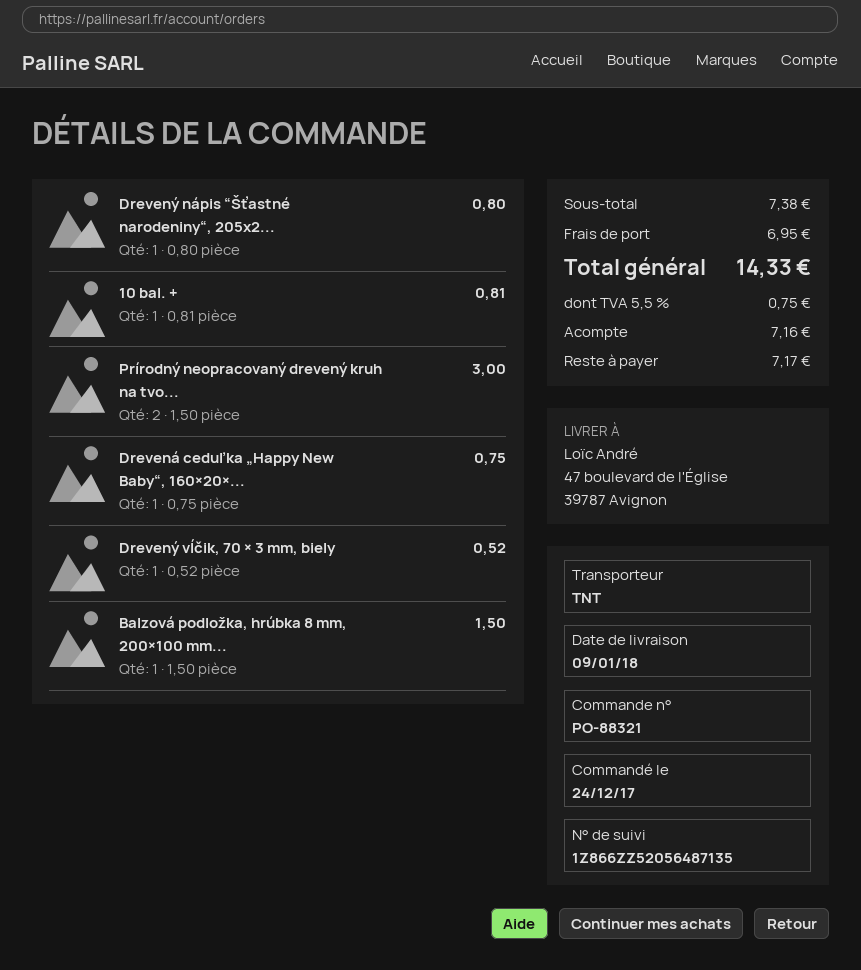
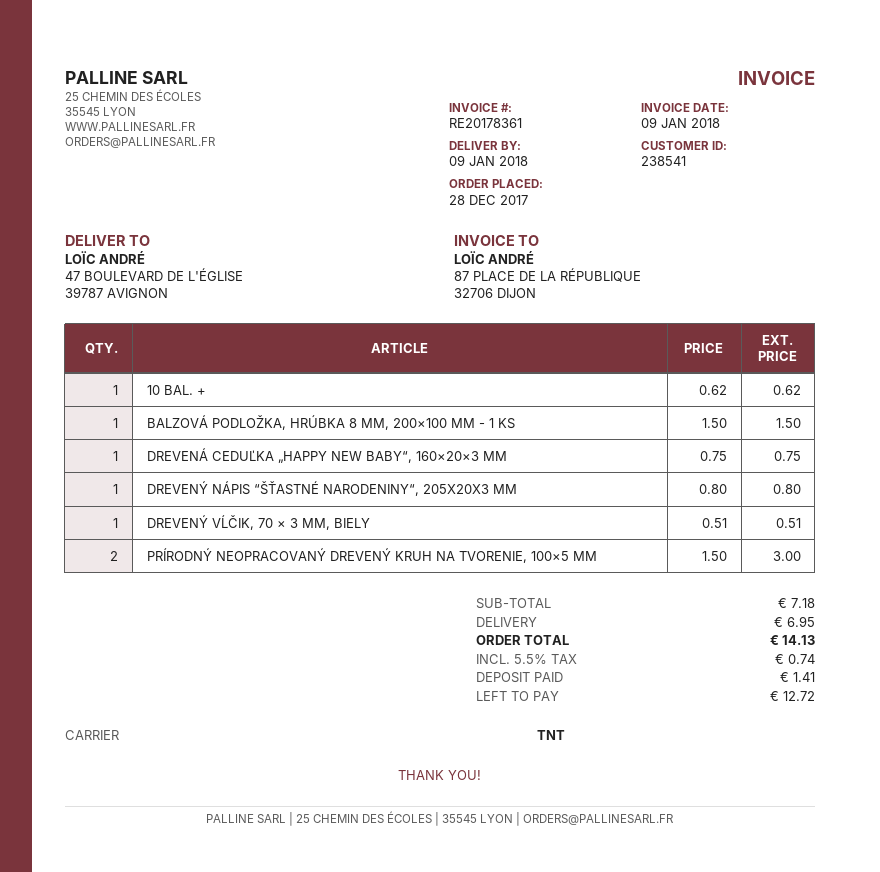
order date: 2017-12-24 -> 2017-12-28
10 bal. +: 1 x 0.81 = 0.81 -> 1 x 0.62 = 0.62
Drevený vĺčik, 70 × 3 mm, biely: 1 x 0.52 = 0.52 -> 1 x 0.51 = 0.51
subtotal: 7.38 -> 7.18
tax: 5.5% = 0.75 -> 5.5% = 0.74
total: 14.33 -> 14.13
deposit: 7.16 -> 1.41
balance: 7.17 -> 12.72

